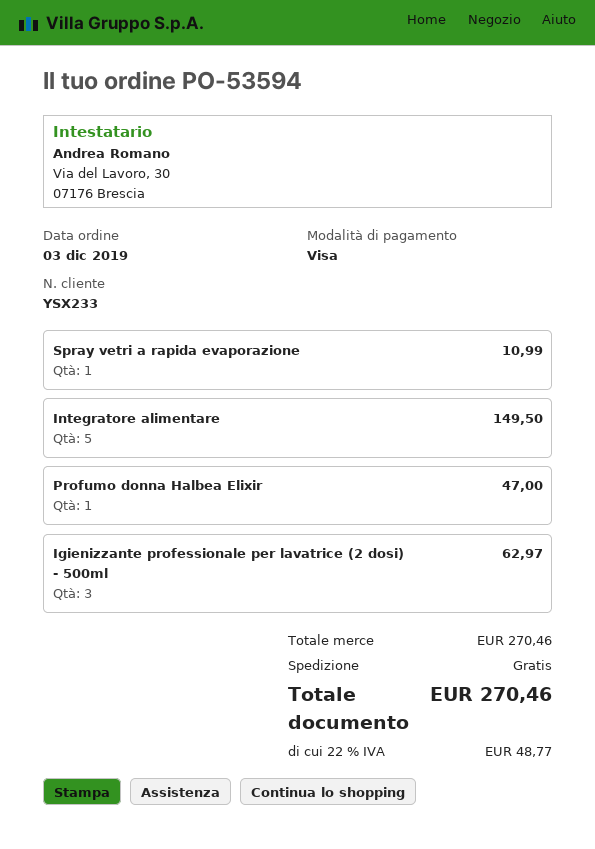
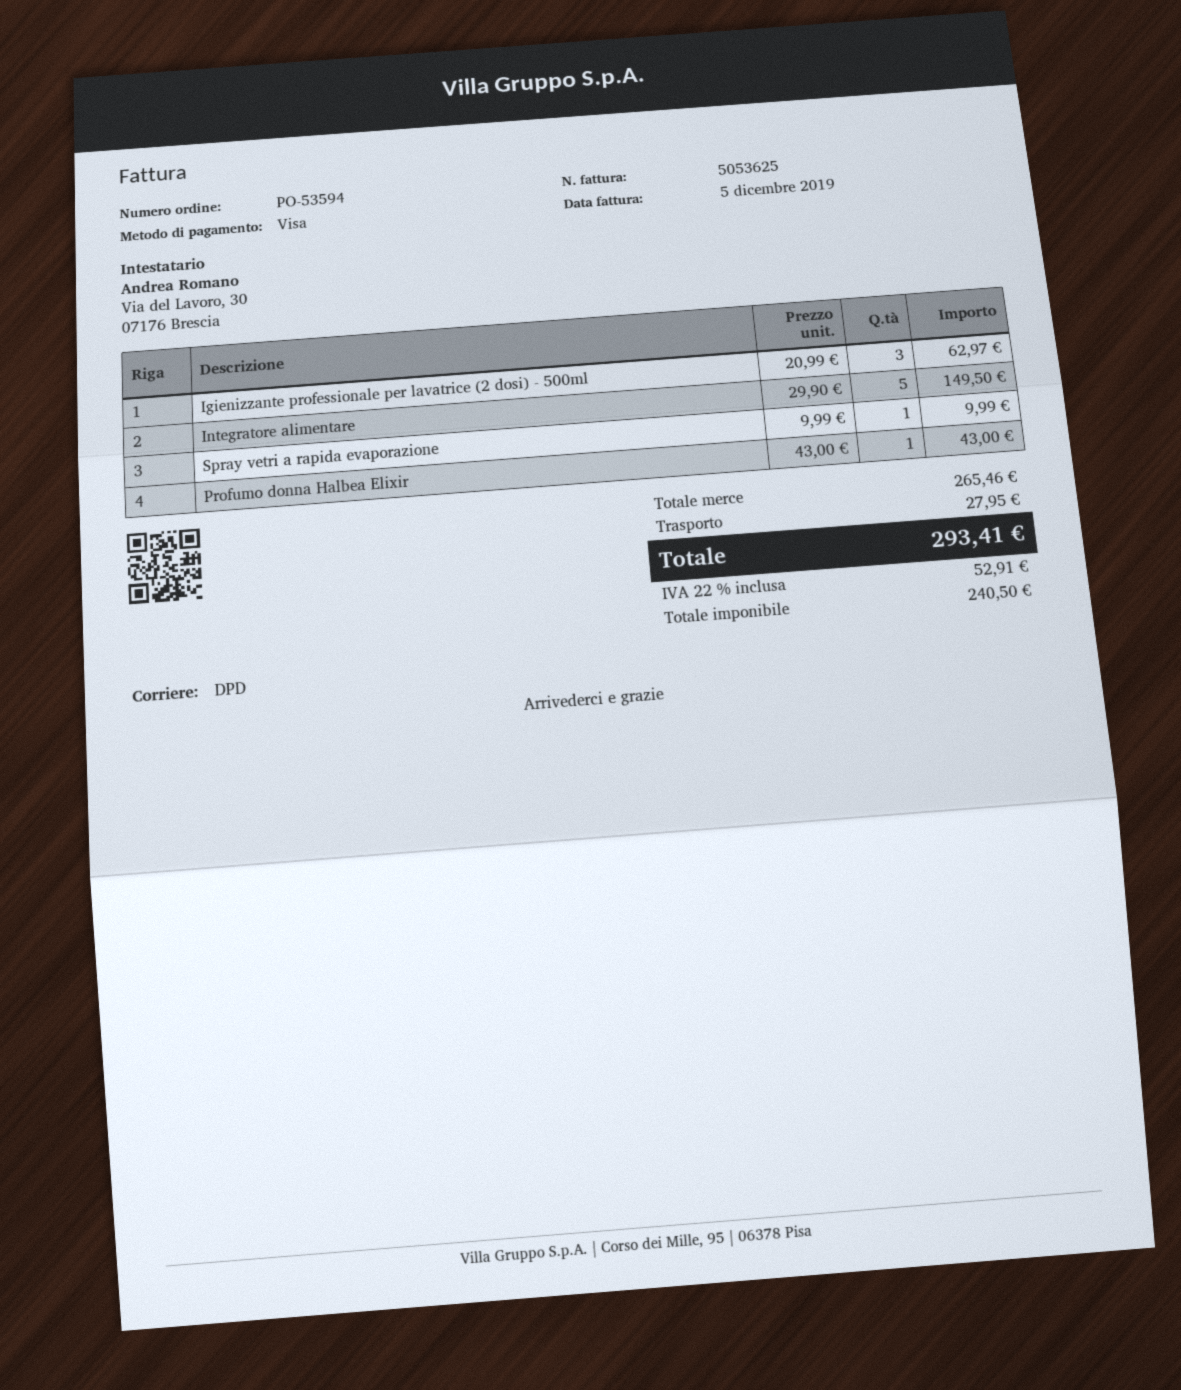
Spray vetri a rapida evaporazione: 1 for 10.99 -> 1 for 9.99
Profumo donna Halbea Elixir: 1 for 47.00 -> 1 for 43.00
subtotal: 270.46 -> 265.46
shipping: 0.00 -> 27.95
tax: 22% = 48.77 -> 22% = 52.91
total: 270.46 -> 293.41

